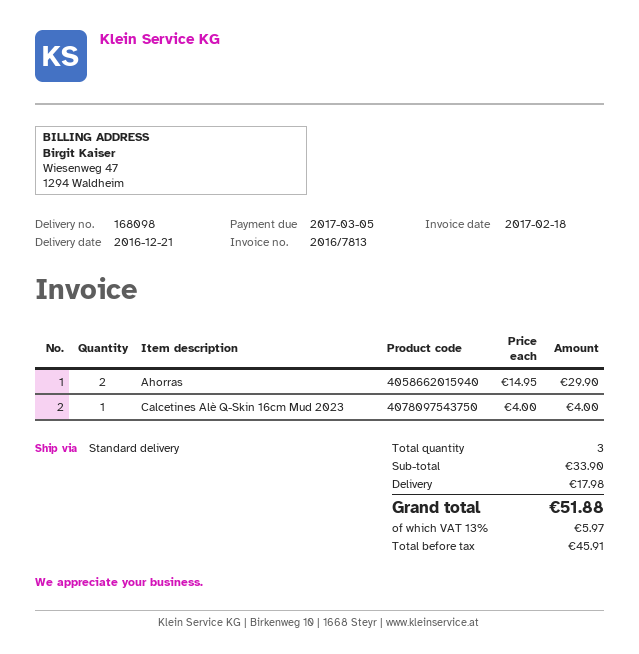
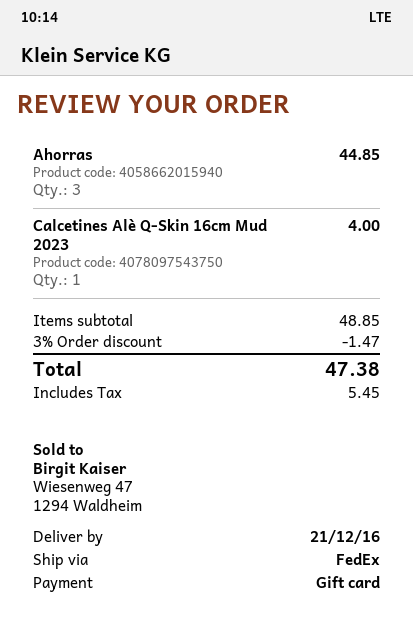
shipping method: standard -> FedEx
Ahorras: 2 for 29.90 -> 3 for 44.85
subtotal: 33.90 -> 48.85
discount: none -> 3% = 1.47
shipping: 17.98 -> none
tax: 5.97 -> 5.45
total: 51.88 -> 47.38

